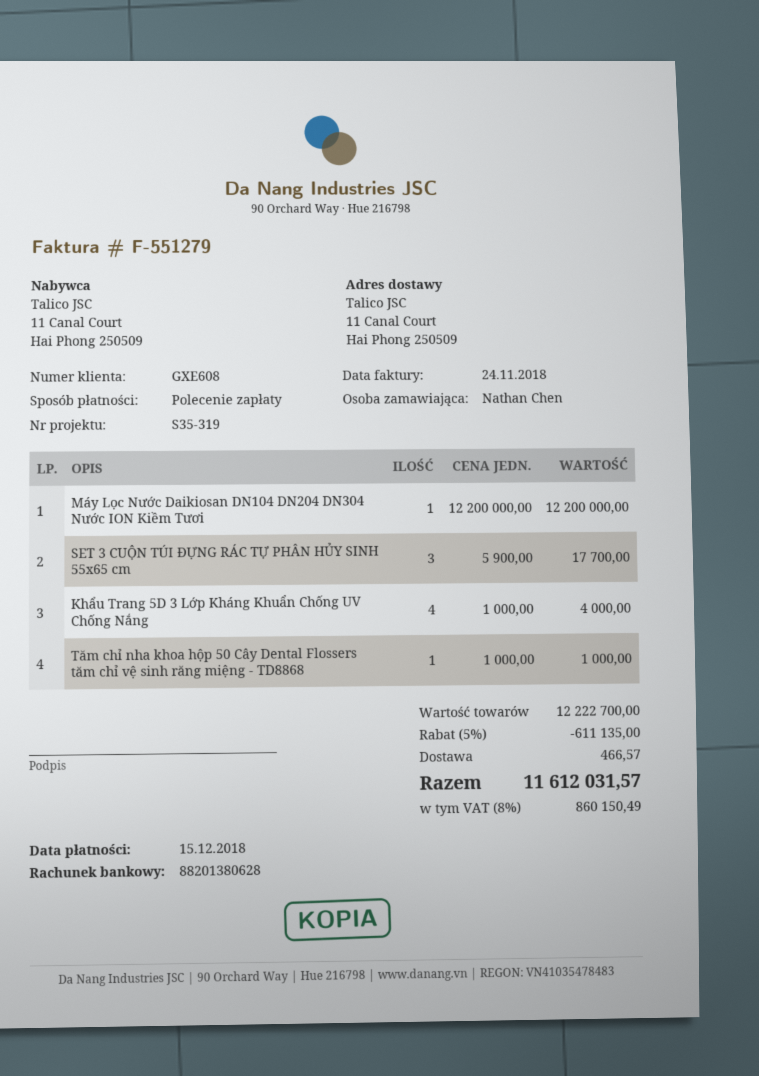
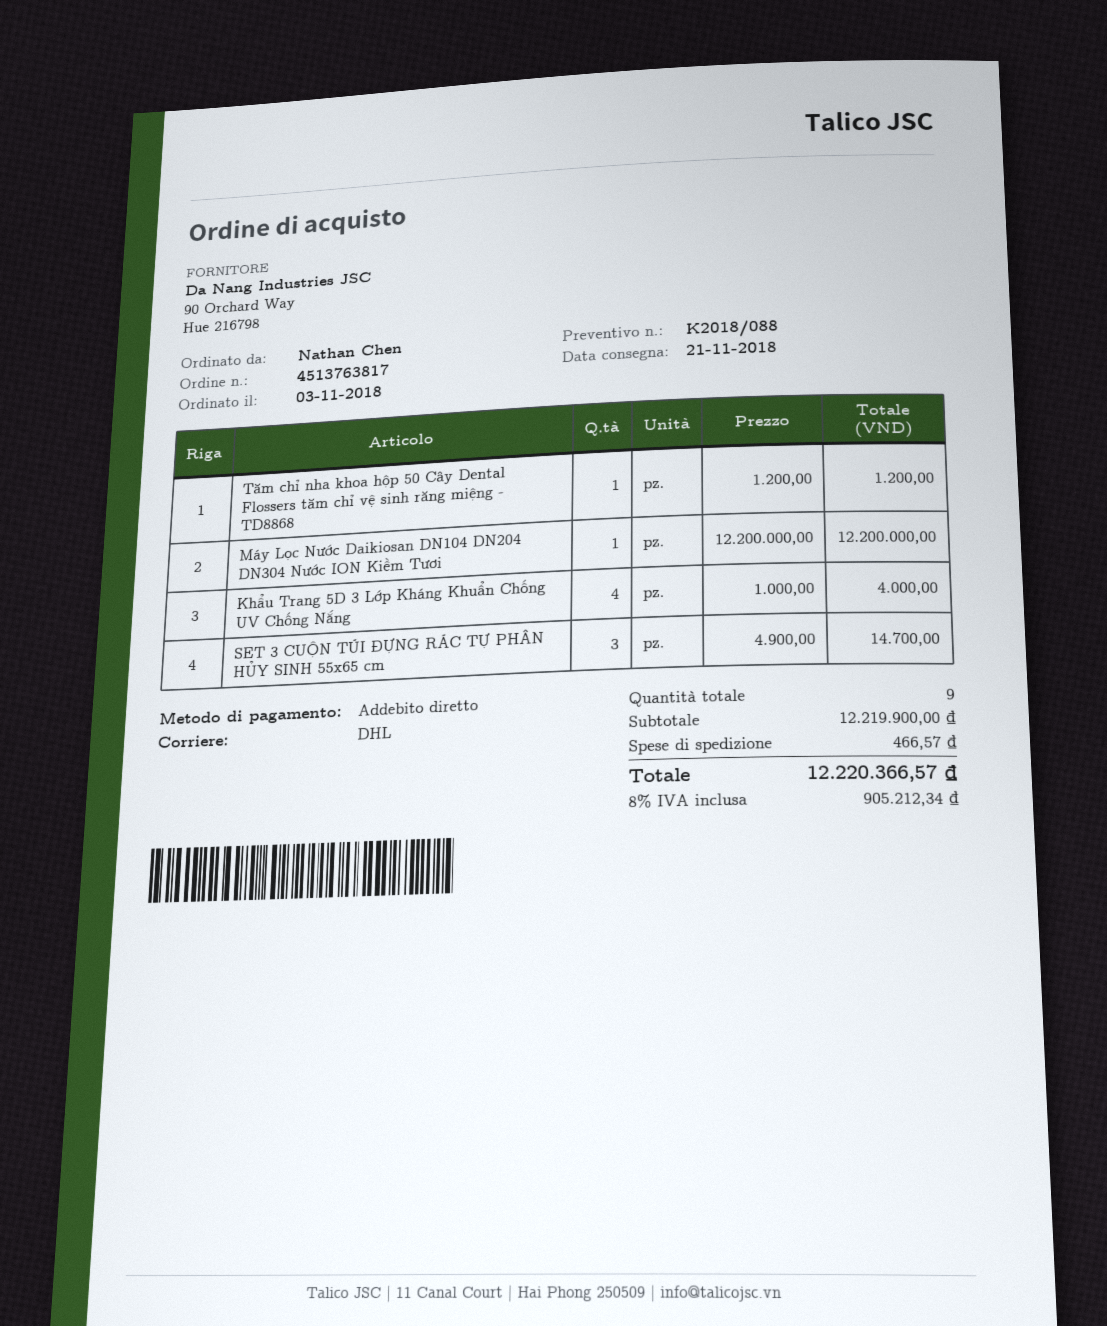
SET 3 CUỘN TÚI ĐỰNG RÁC TỰ PHÂN HỦY SINH 55x65 cm: 3 x 5900.00 = 17700.00 -> 3 x 4900.00 = 14700.00
Tăm chỉ nha khoa hộp 50 Cây Dental Flossers tăm chỉ vệ sinh răng miệng - TD8868: 1 x 1000.00 = 1000.00 -> 1 x 1200.00 = 1200.00
subtotal: 12222700.00 -> 12219900.00
discount: 5% = 611135.00 -> none
tax: 8% = 860150.49 -> 8% = 905212.34
total: 11612031.57 -> 12220366.57

